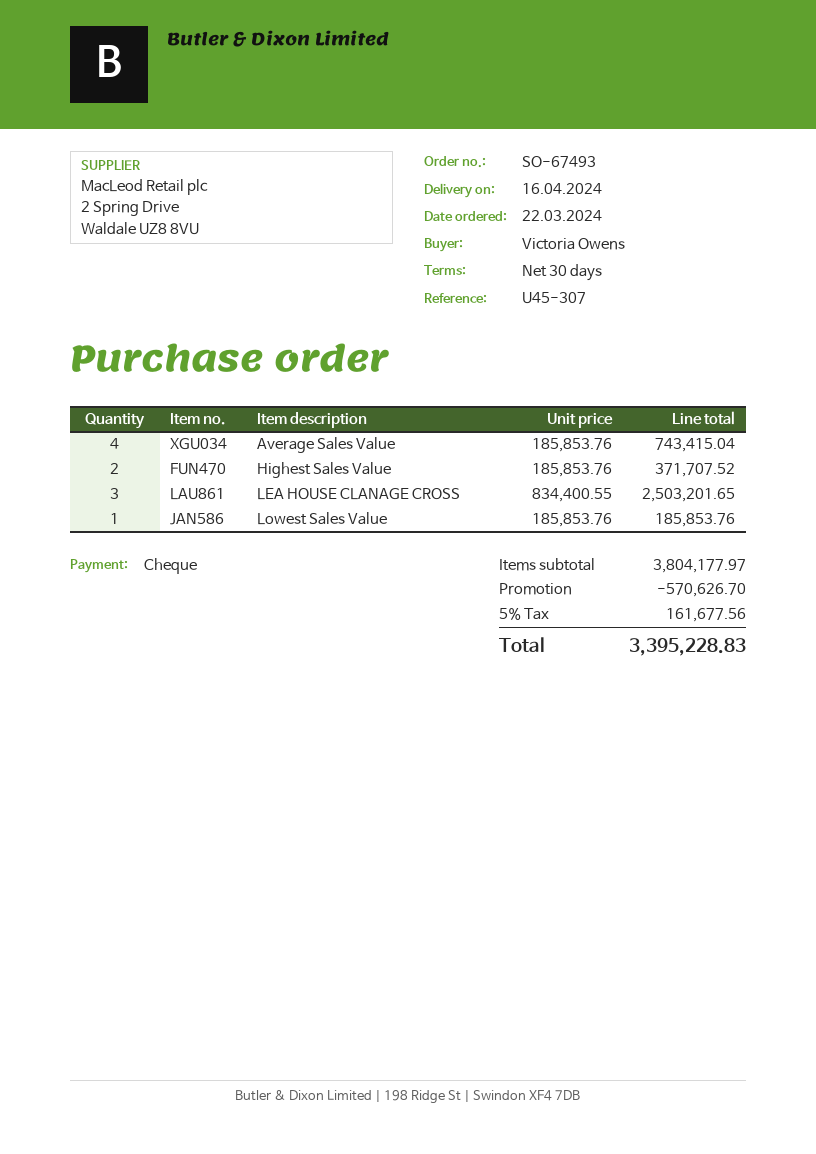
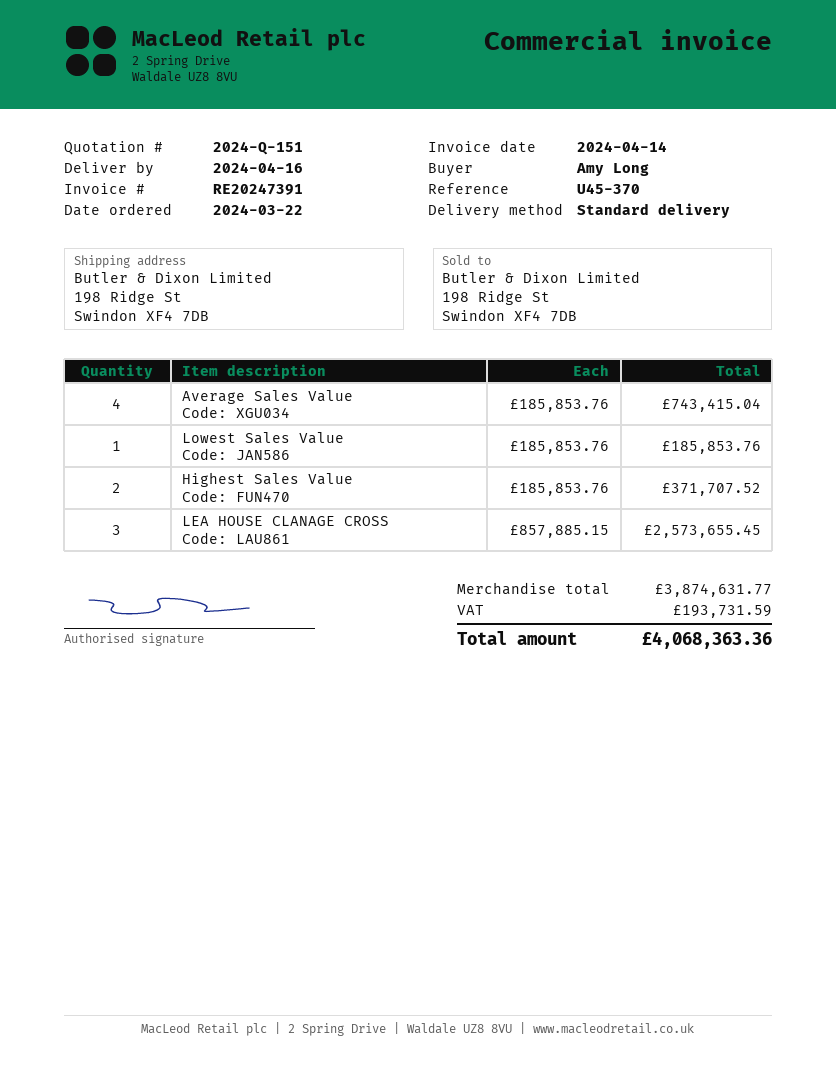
reference: U45-307 -> U45-370
ordered by: Victoria Owens -> Amy Long
LEA HOUSE CLANAGE CROSS: 3 x 834400.55 = 2503201.65 -> 3 x 857885.15 = 2573655.45
subtotal: 3804177.97 -> 3874631.77
discount: 570626.70 -> none
tax: 161677.56 -> 193731.59
total: 3395228.83 -> 4068363.36

